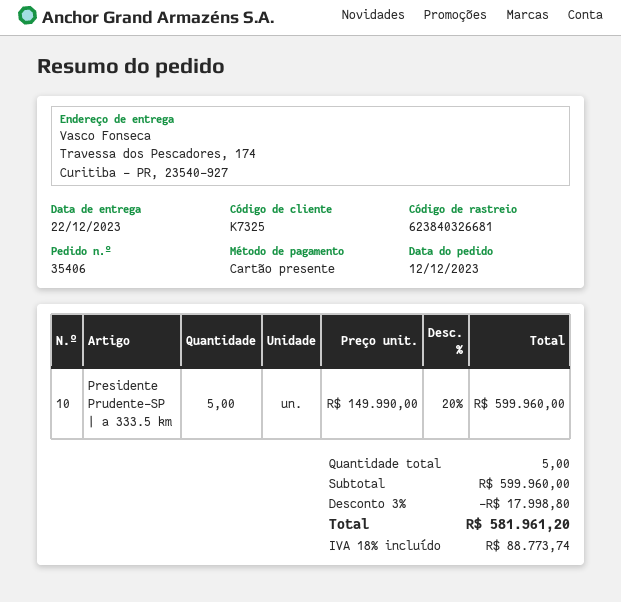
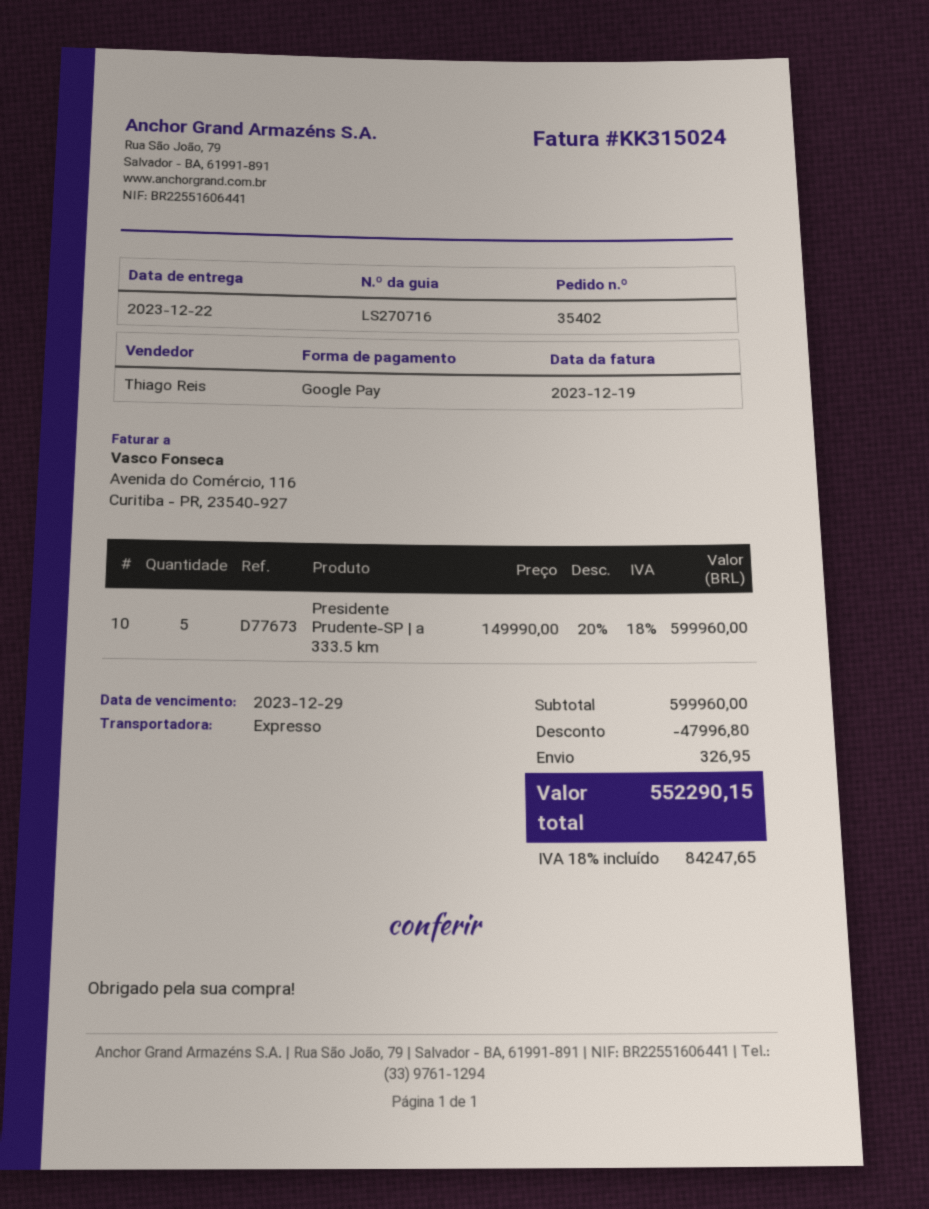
order number: 35406 -> 35402
payment method: gift card -> Google Pay
discount: 17998.80 -> 47996.80
shipping: none -> 326.95
tax: 18% = 88773.74 -> 18% = 84247.65
total: 581961.20 -> 552290.15

